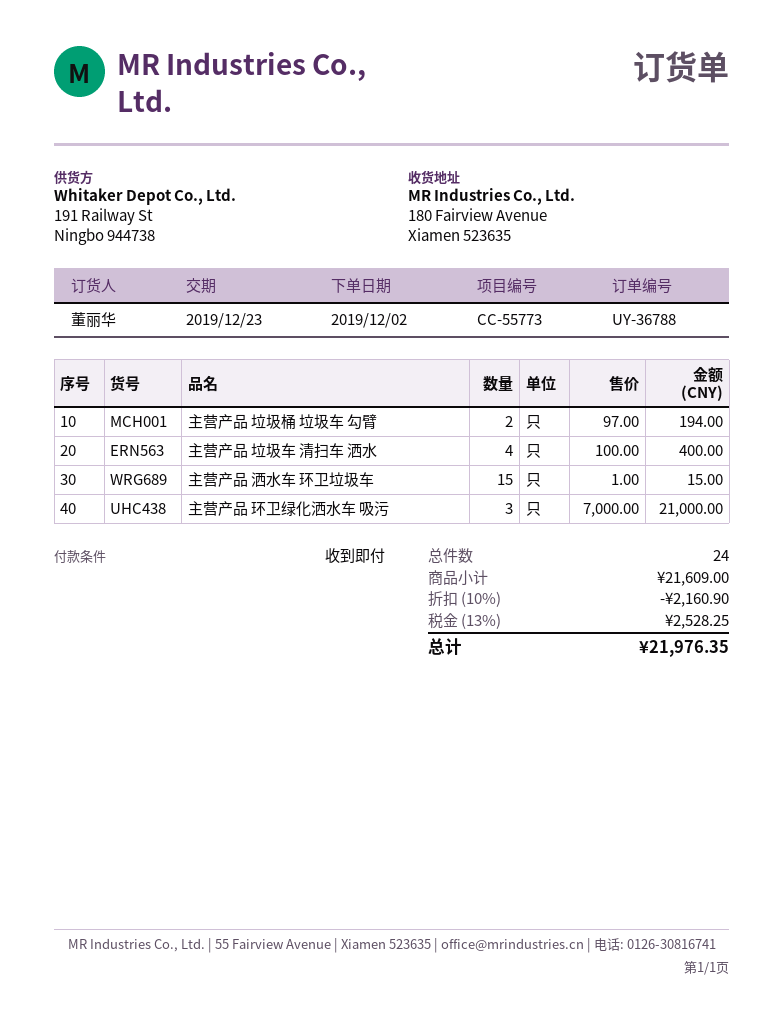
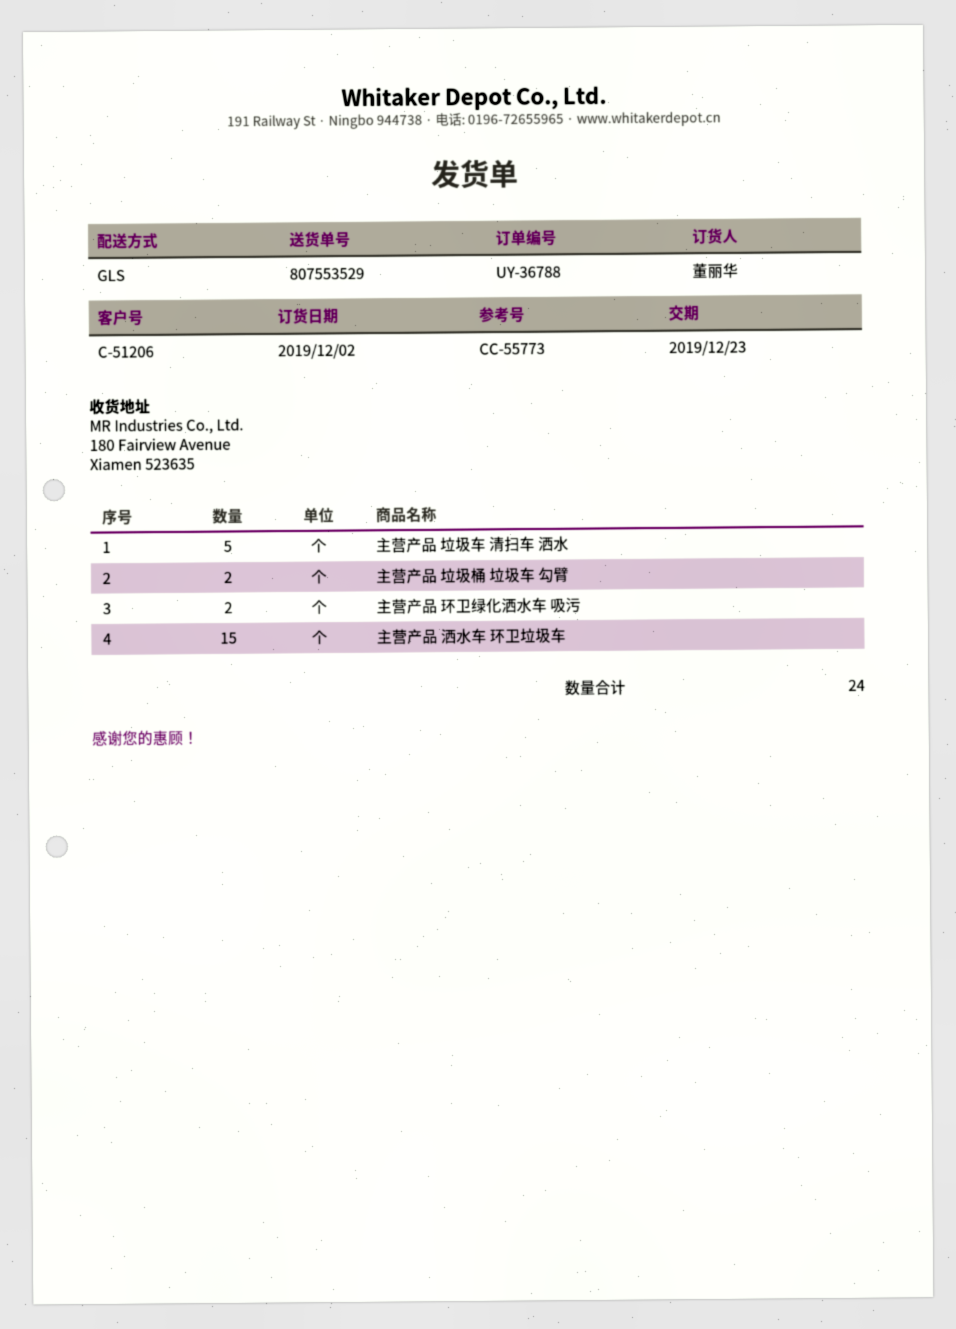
主营产品 垃圾车 清扫车 洒水: 4 -> 5
主营产品 环卫绿化洒水车 吸污: 3 -> 2

